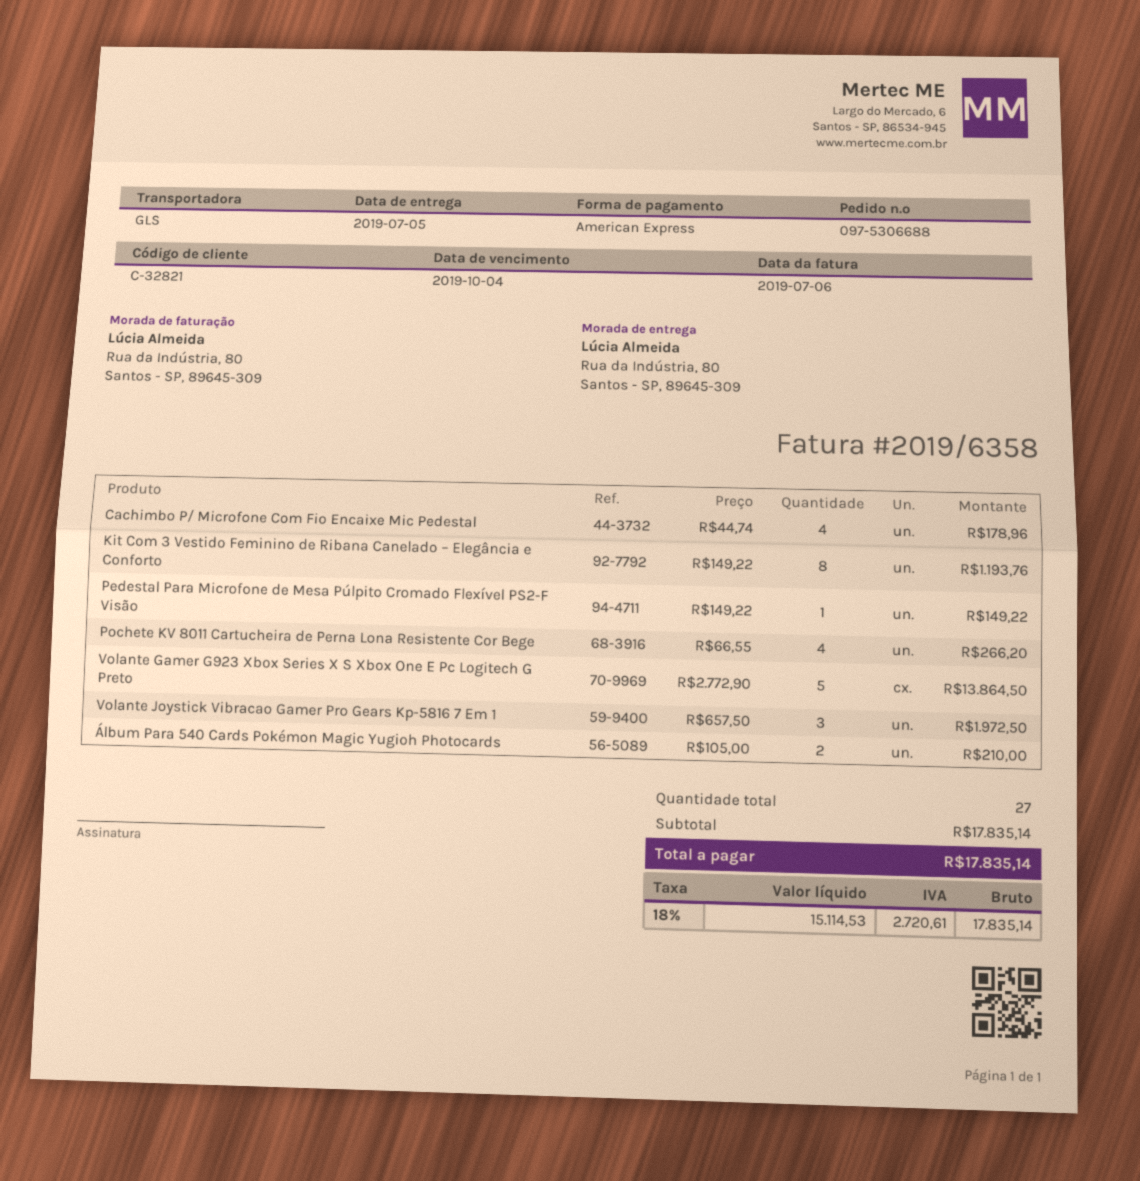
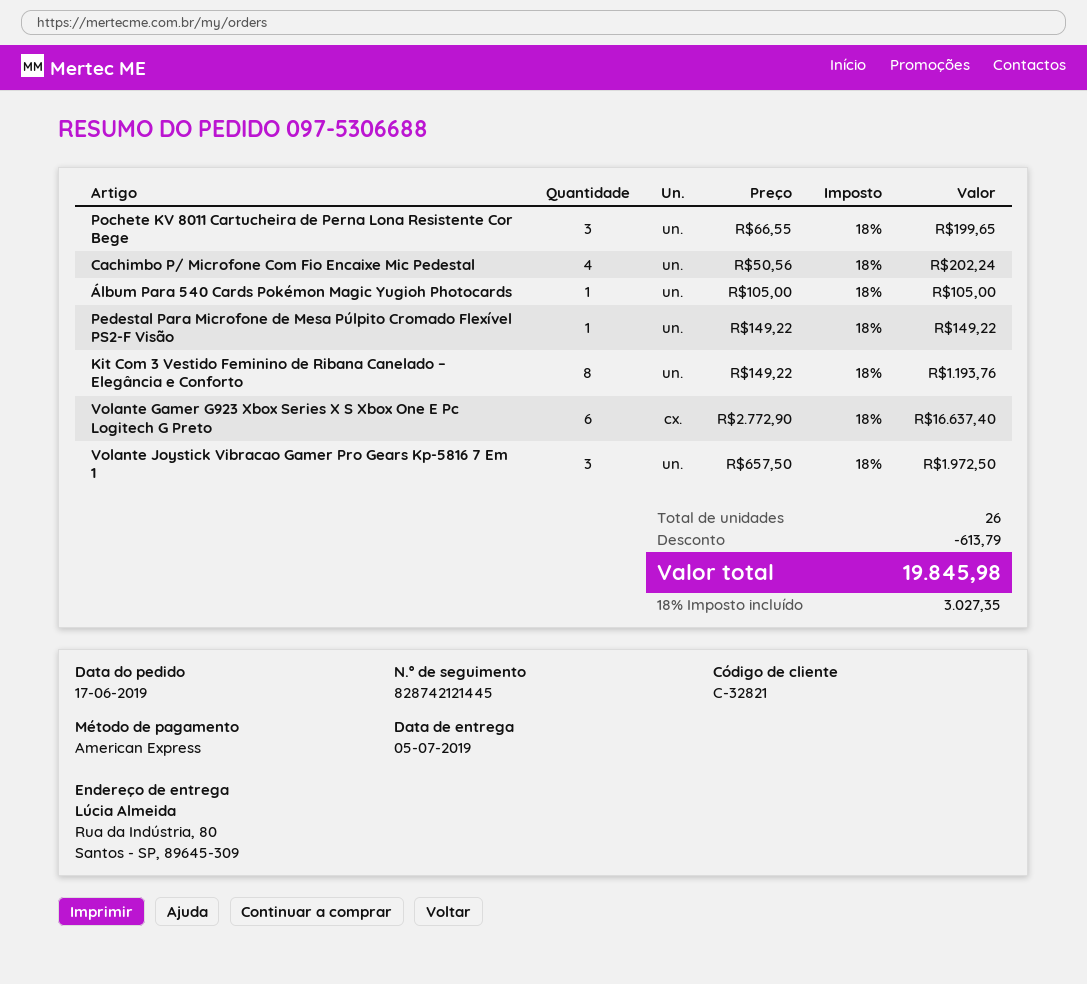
Cachimbo P/ Microfone Com Fio Encaixe Mic Pedestal: 4 x 44.74 = 178.96 -> 4 x 50.56 = 202.24
Pochete KV 8011 Cartucheira de Perna Lona Resistente Cor Bege: 4 x 66.55 = 266.20 -> 3 x 66.55 = 199.65
Volante Gamer G923 Xbox Series X S Xbox One E Pc Logitech G Preto: 5 x 2772.90 = 13864.50 -> 6 x 2772.90 = 16637.40
Álbum Para 540 Cards Pokémon Magic Yugioh Photocards: 2 x 105.00 = 210.00 -> 1 x 105.00 = 105.00
total quantity: 27 -> 26
discount: none -> 613.79
tax: 18% = 2720.61 -> 18% = 3027.35
total: 17835.14 -> 19845.98

